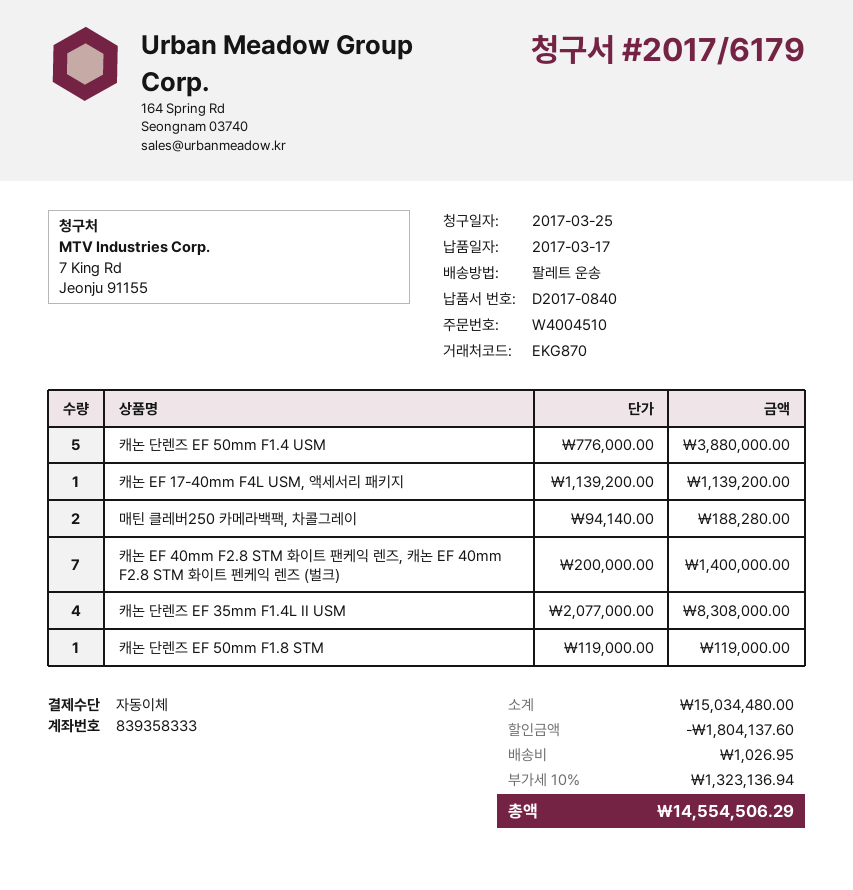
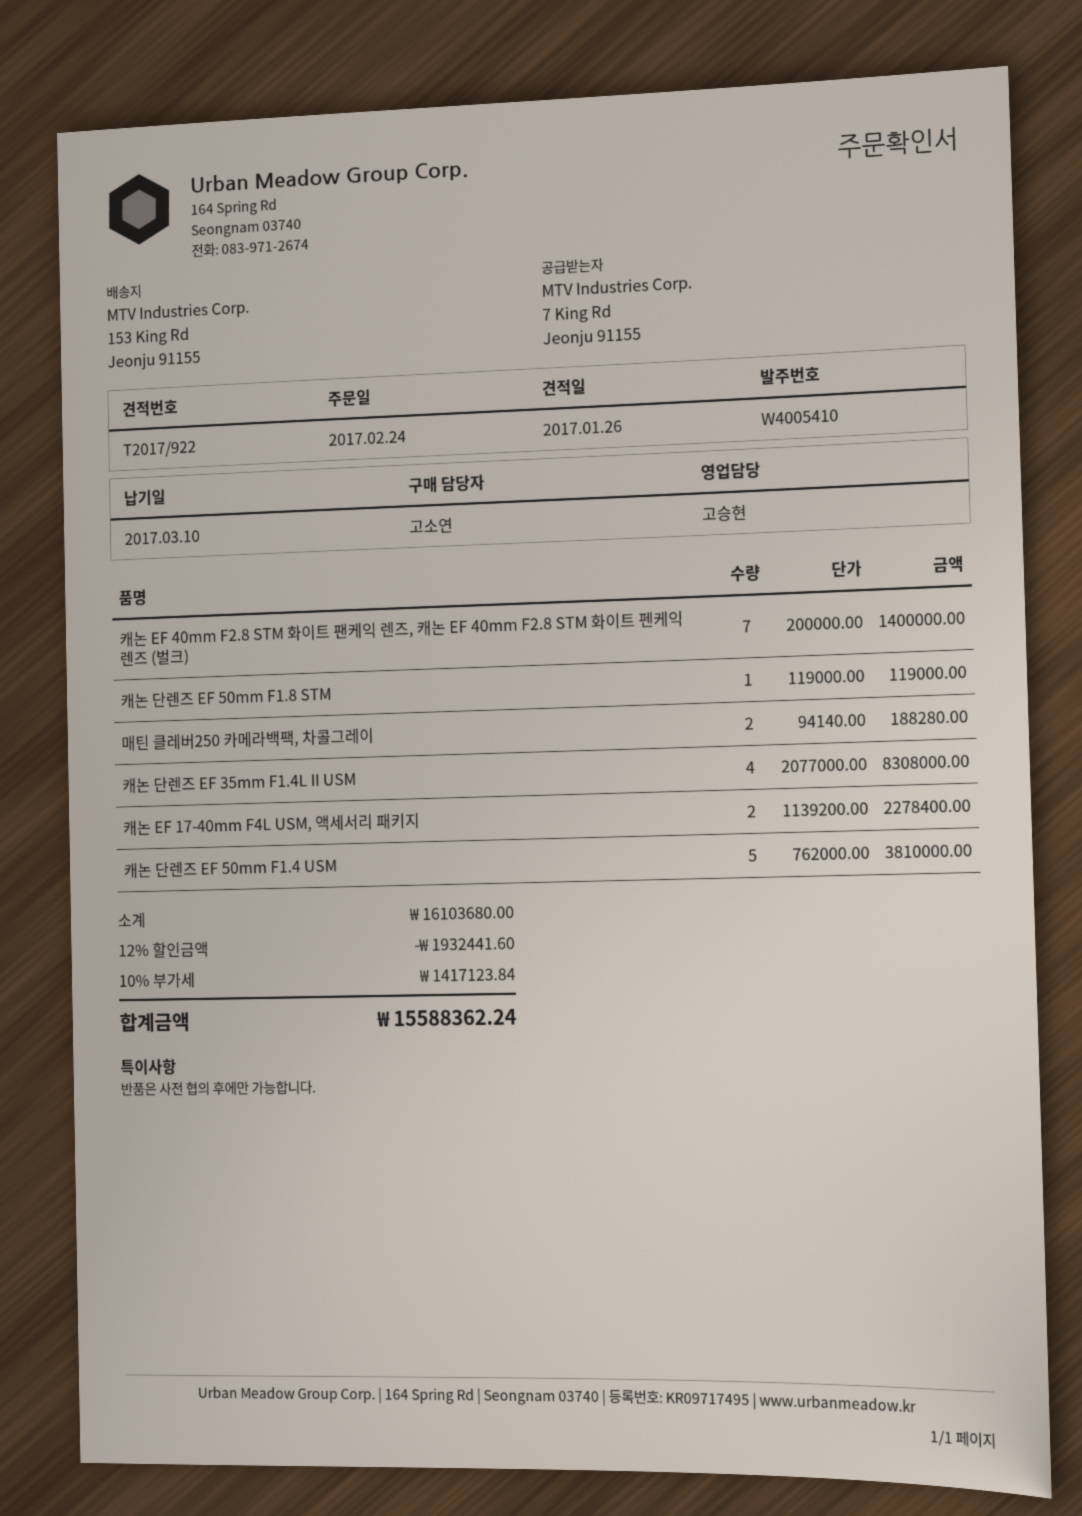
order number: W4004510 -> W4005410
delivery date: 2017-03-17 -> 2017-03-10
캐논 단렌즈 EF 50mm F1.4 USM: 5 x 776000.00 = 3880000.00 -> 5 x 762000.00 = 3810000.00
캐논 EF 17-40mm F4L USM, 액세서리 패키지: 1 x 1139200.00 = 1139200.00 -> 2 x 1139200.00 = 2278400.00
subtotal: 15034480.00 -> 16103680.00
discount: 1804137.60 -> 1932441.60
shipping: 1026.95 -> none
tax: 10% = 1323136.94 -> 10% = 1417123.84
total: 14554506.29 -> 15588362.24

